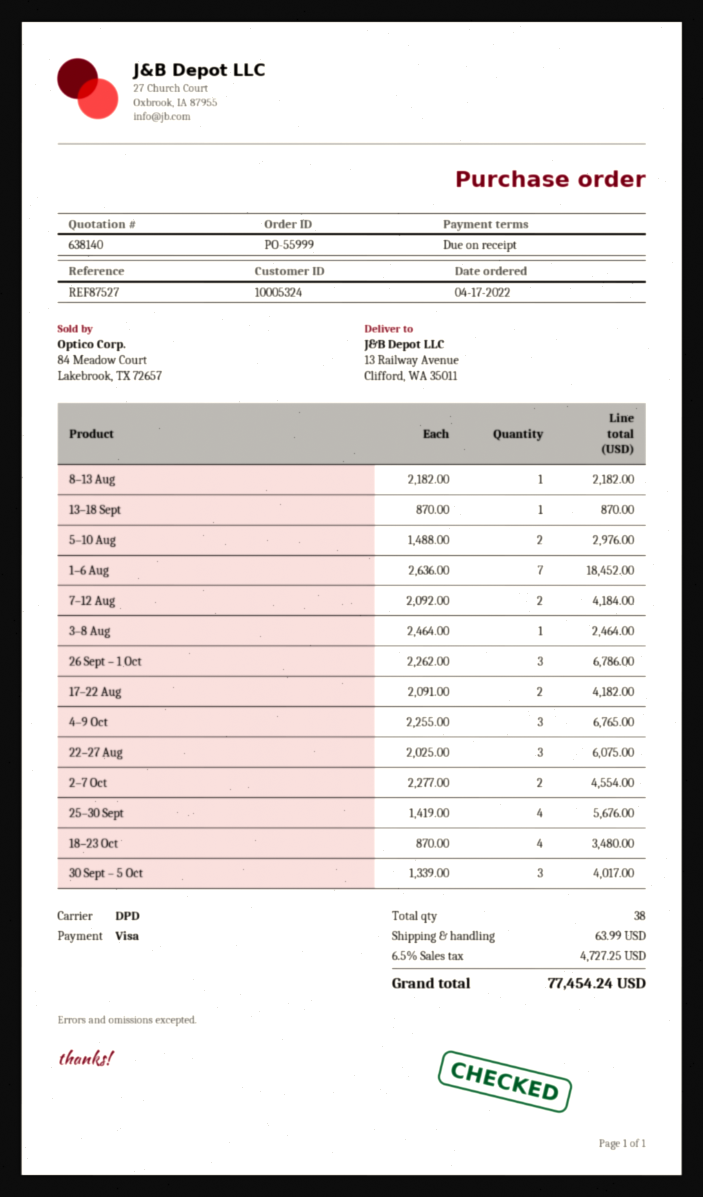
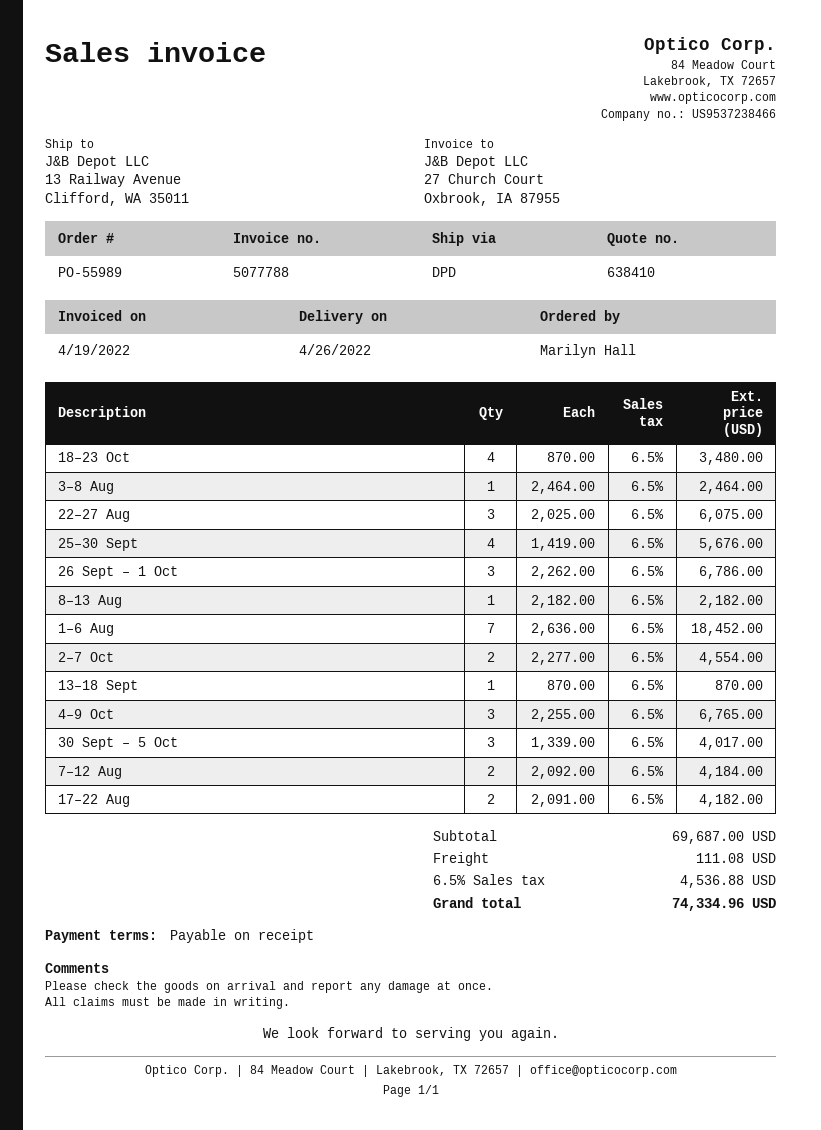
quote number: 638140 -> 638410
order number: PO-55999 -> PO-55989
5–10 Aug: 2 x 1488.00 = 2976.00 -> none
shipping: 63.99 -> 111.08
tax: 6.5% = 4727.25 -> 6.5% = 4536.88
total: 77454.24 -> 74334.96

